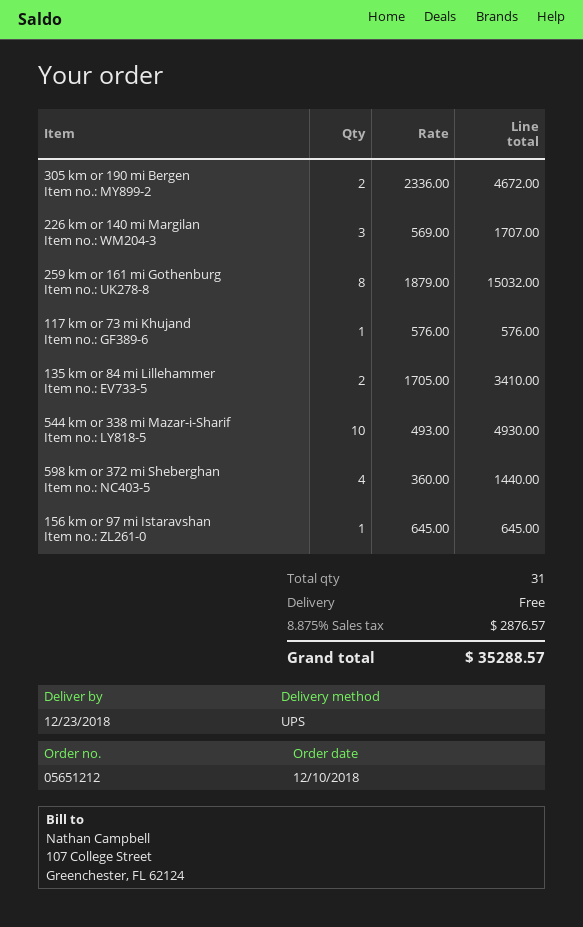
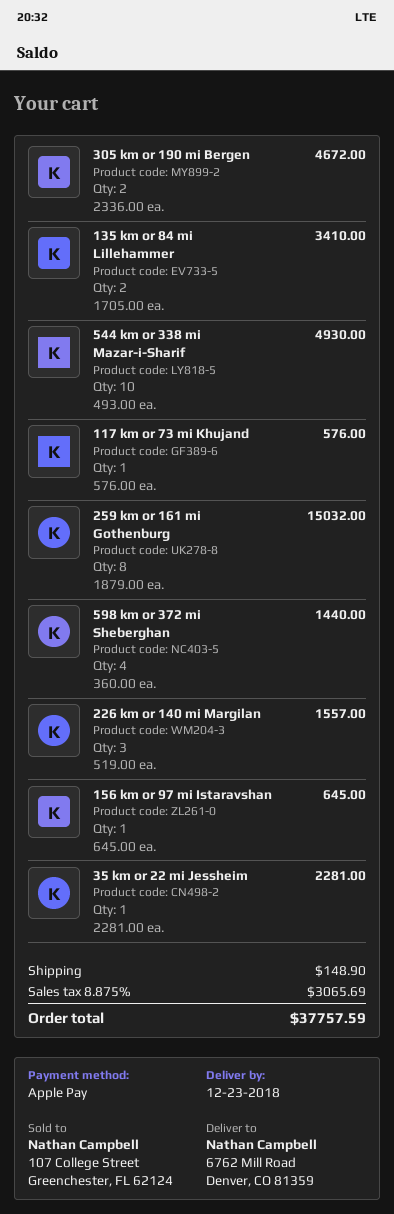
226 km or 140 mi Margilan: 3 x 569.00 = 1707.00 -> 3 x 519.00 = 1557.00
35 km or 22 mi Jessheim: none -> 1 x 2281.00 = 2281.00
shipping: 0.00 -> 148.90
tax: 8.875% = 2876.57 -> 8.875% = 3065.69
total: 35288.57 -> 37757.59

